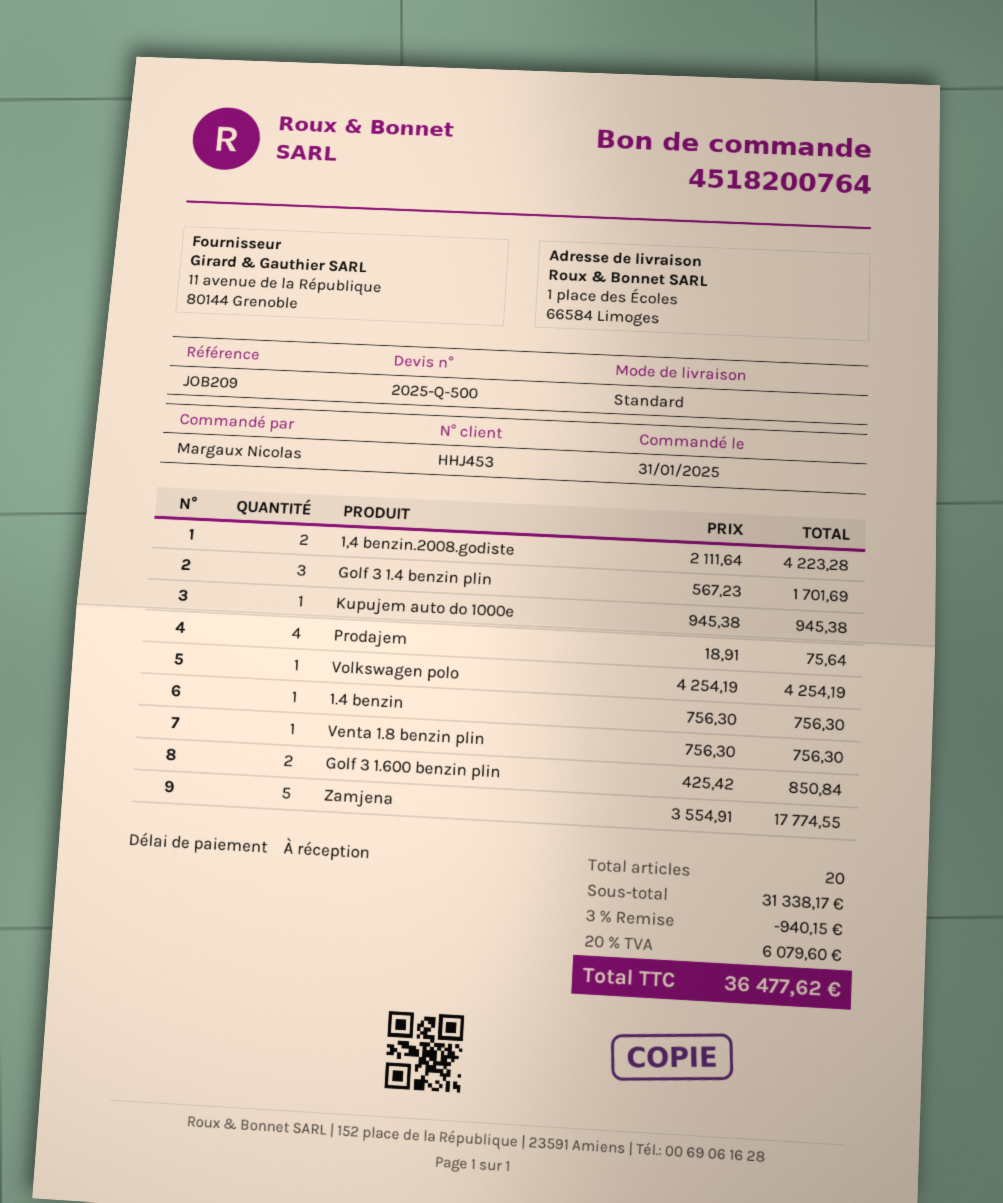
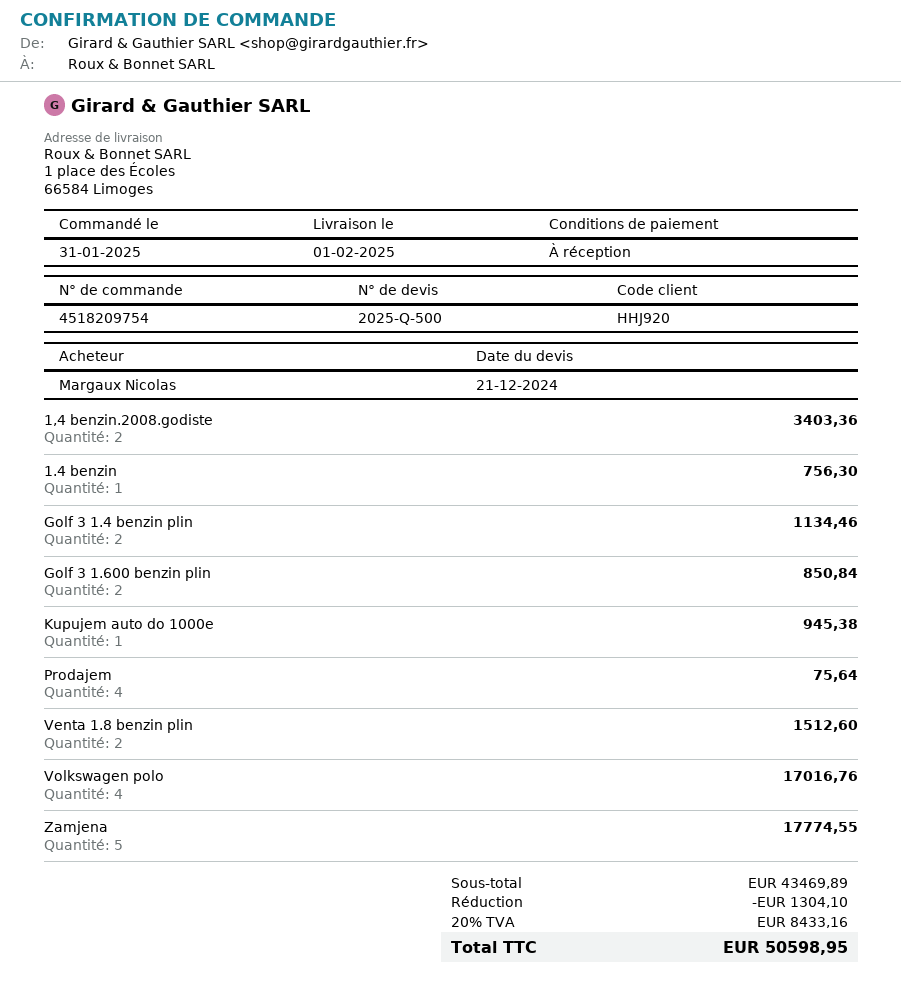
order number: 4518200764 -> 4518209754
customer number: HHJ453 -> HHJ920
1,4 benzin.2008.godiste: 2 for 4223.28 -> 2 for 3403.36
Golf 3 1.4 benzin plin: 3 for 1701.69 -> 2 for 1134.46
Volkswagen polo: 1 for 4254.19 -> 4 for 17016.76
Venta 1.8 benzin plin: 1 for 756.30 -> 2 for 1512.60
subtotal: 31338.17 -> 43469.89
discount: 940.15 -> 1304.10
tax: 20% = 6079.60 -> 20% = 8433.16
total: 36477.62 -> 50598.95

